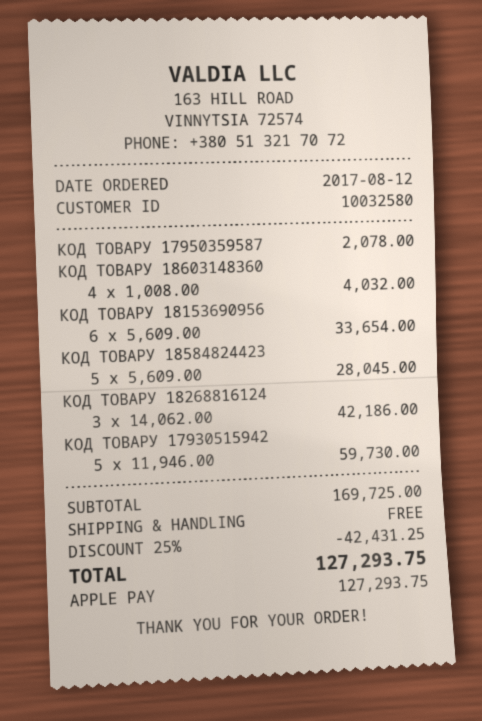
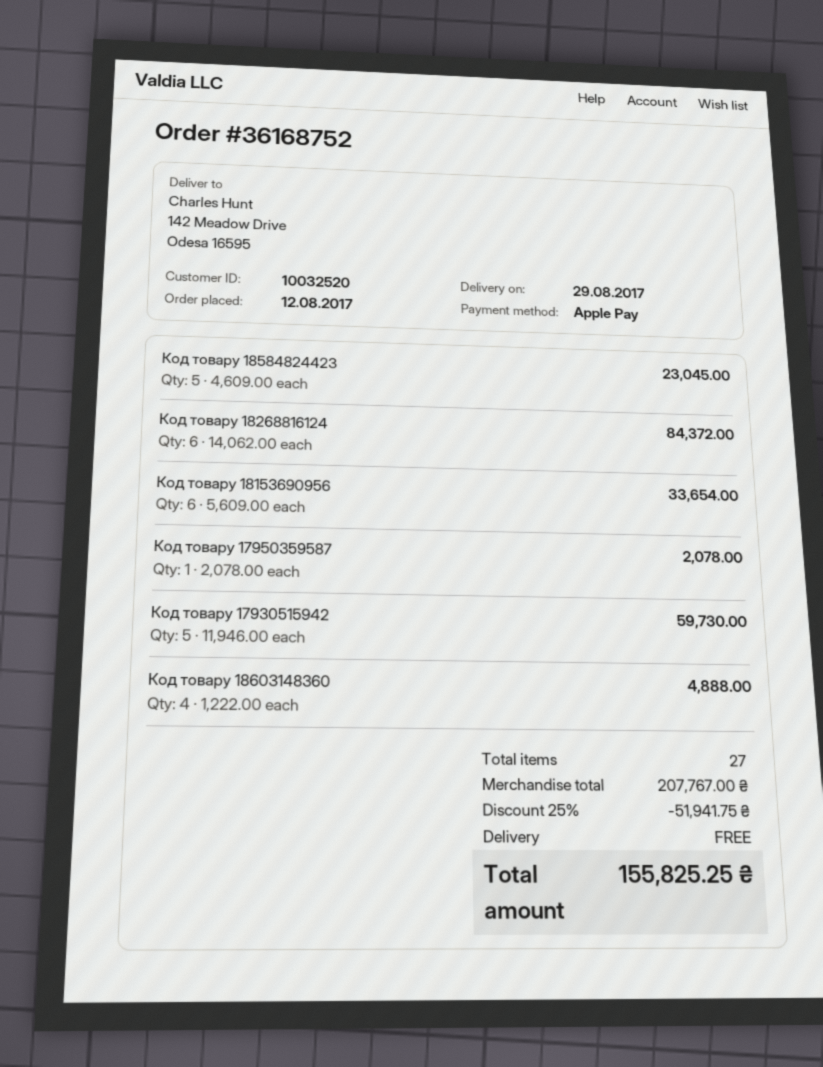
customer number: 10032580 -> 10032520
КОД ТОВАРУ 18603148360: 4 x 1008.00 = 4032.00 -> 4 x 1222.00 = 4888.00
КОД ТОВАРУ 18584824423: 5 x 5609.00 = 28045.00 -> 5 x 4609.00 = 23045.00
КОД ТОВАРУ 18268816124: 3 x 14062.00 = 42186.00 -> 6 x 14062.00 = 84372.00
subtotal: 169725.00 -> 207767.00
discount: 25% = 42431.25 -> 25% = 51941.75
total: 127293.75 -> 155825.25

